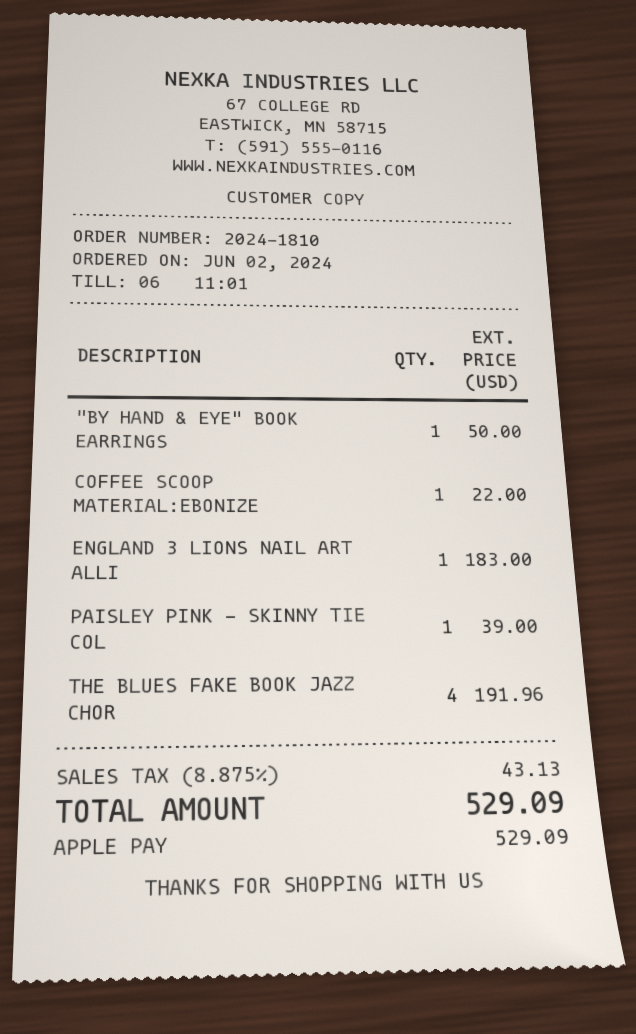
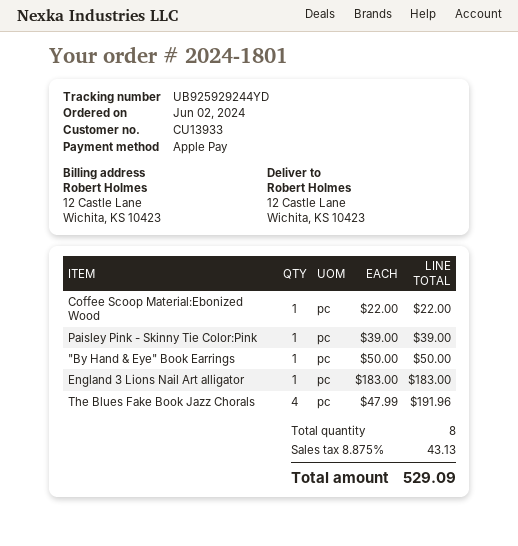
order number: 2024-1810 -> 2024-1801

